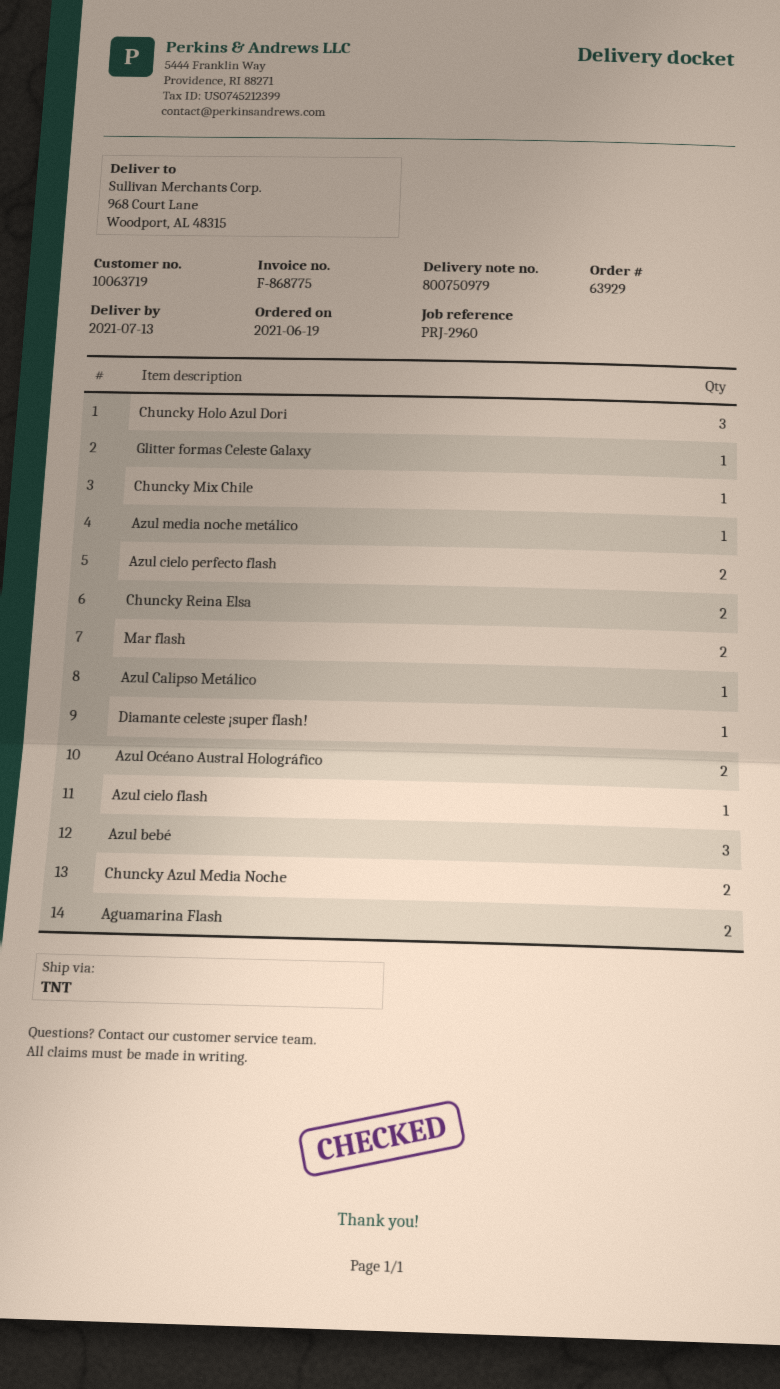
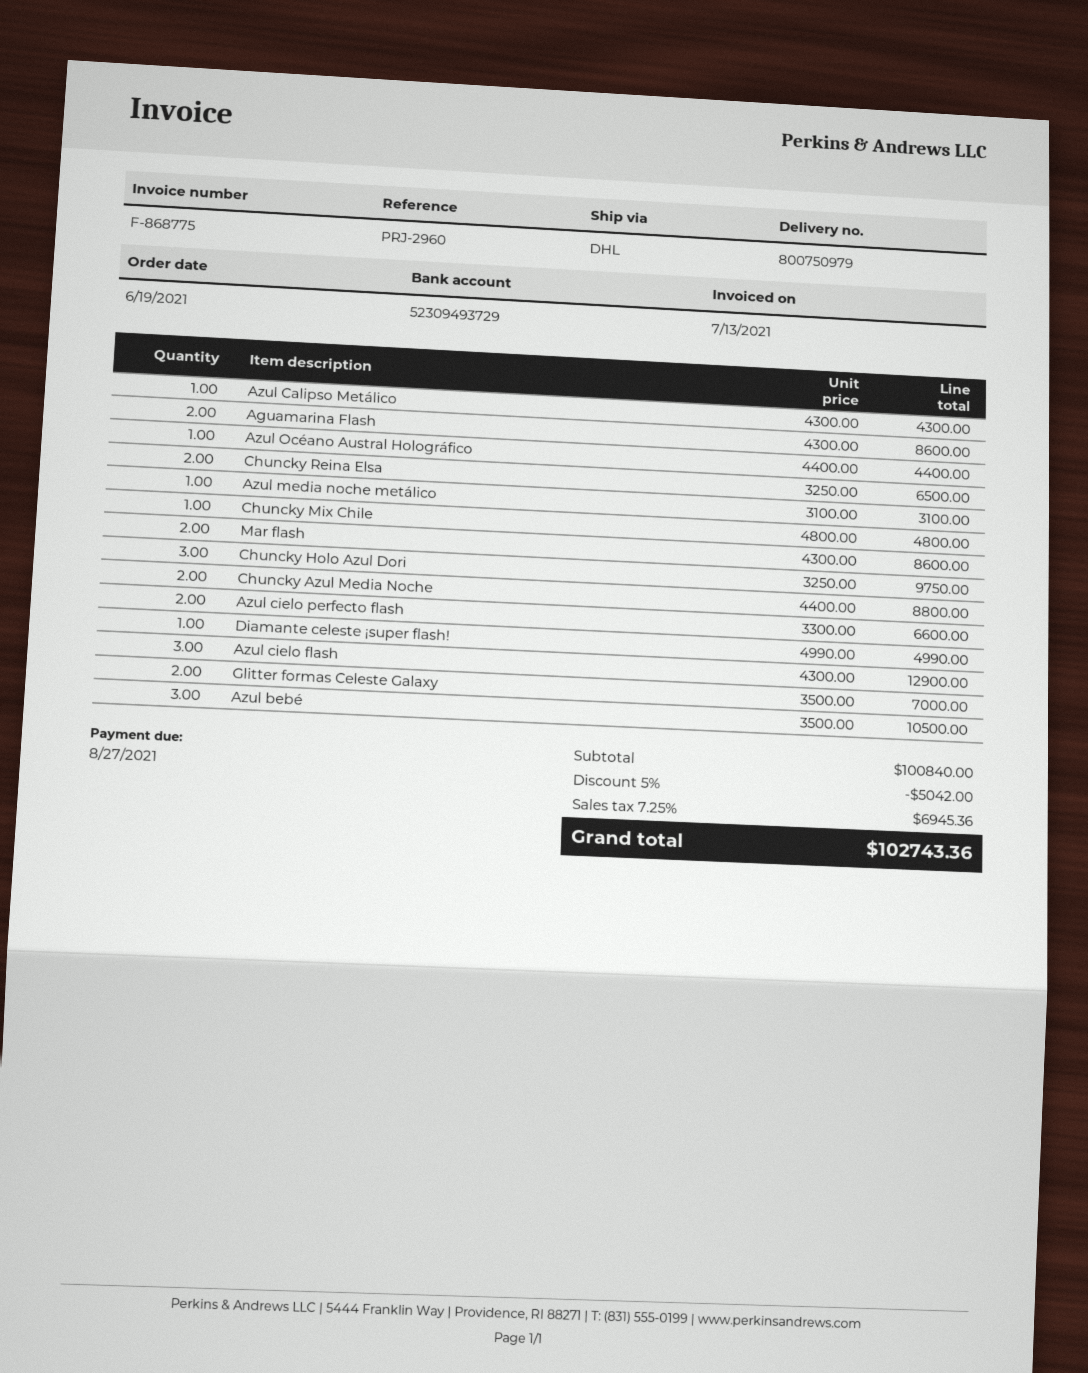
shipping method: TNT -> DHL
Glitter formas Celeste Galaxy: 1 -> 2
Azul Océano Austral Holográfico: 2 -> 1
Azul cielo flash: 1 -> 3

